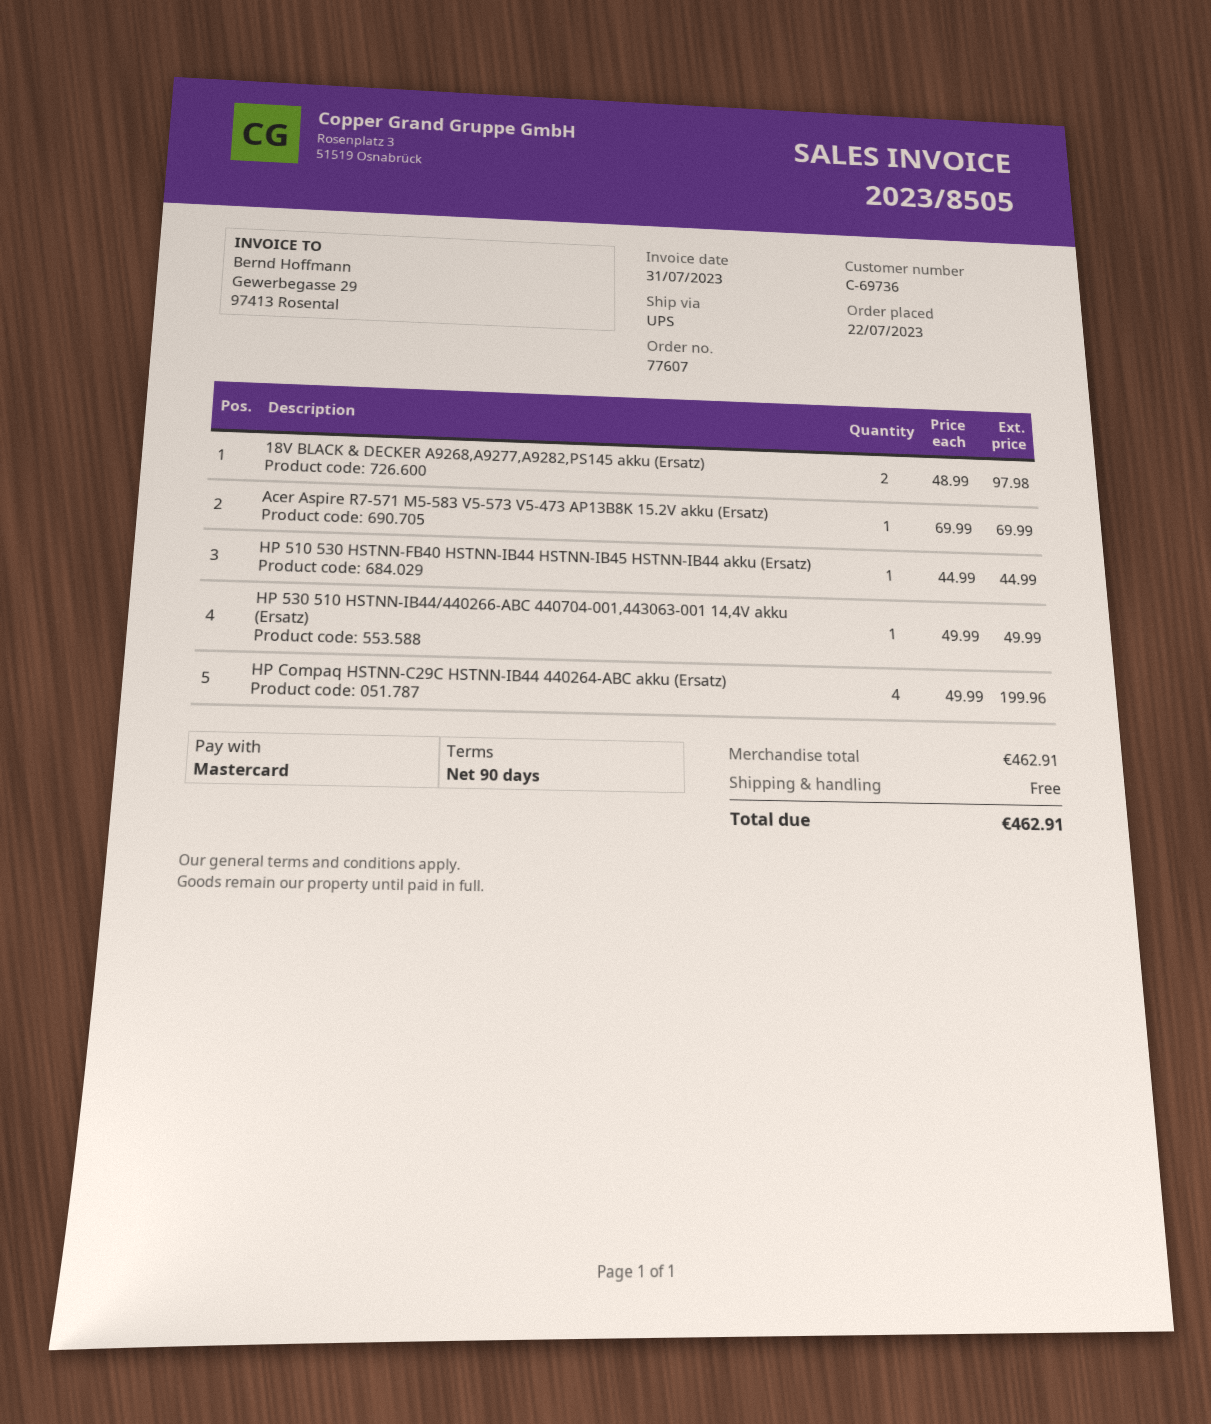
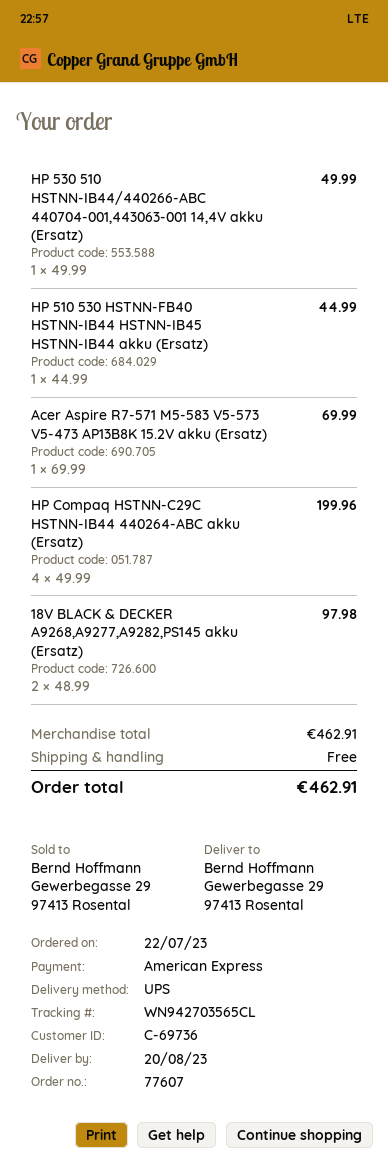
payment method: Mastercard -> American Express

